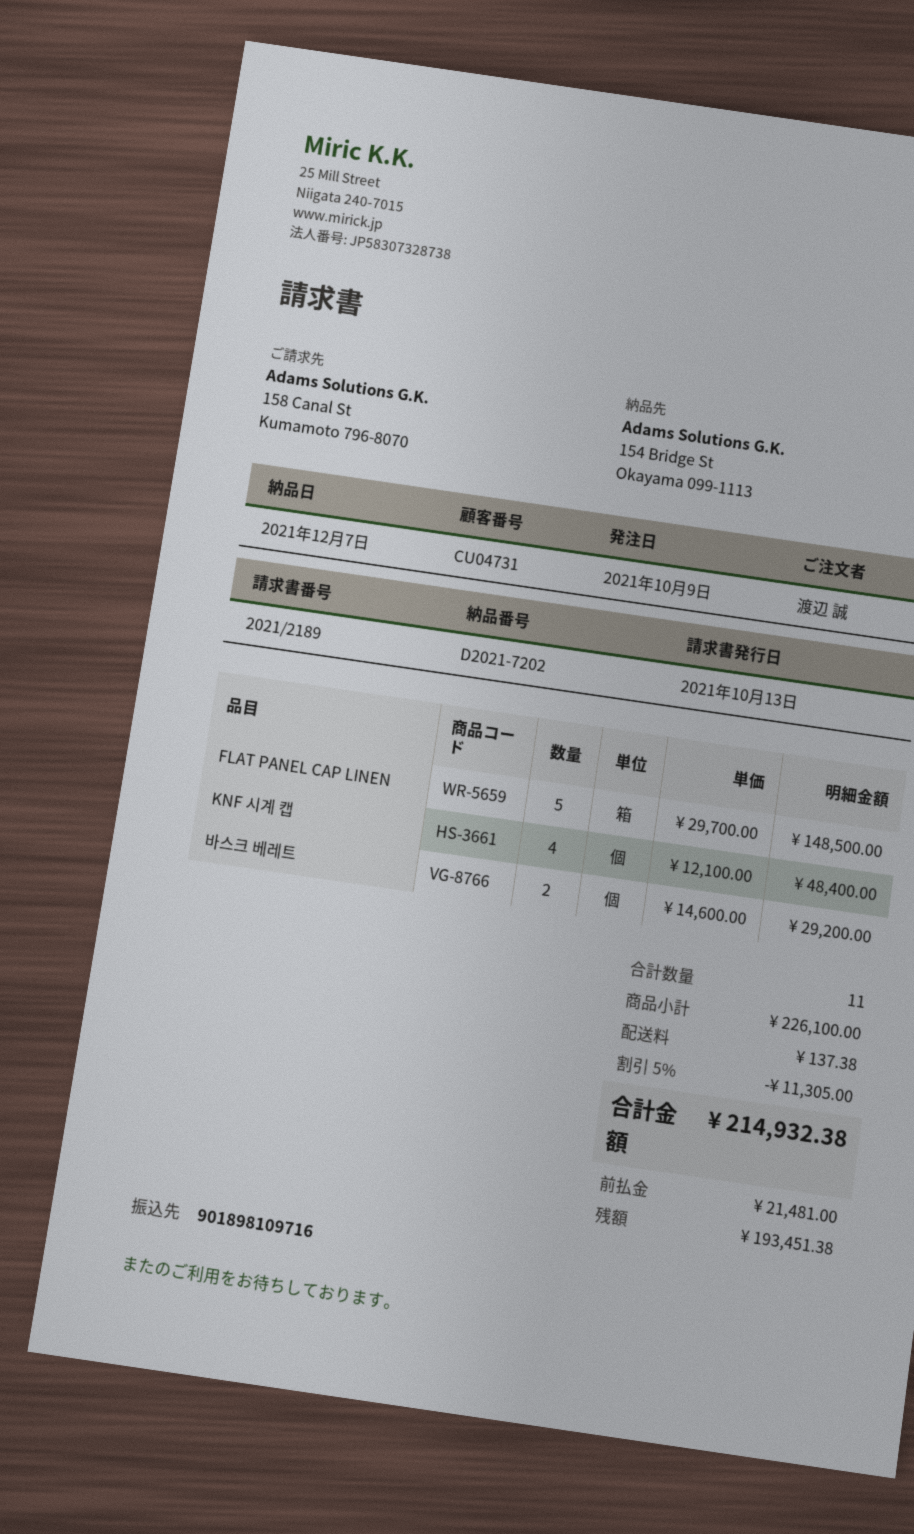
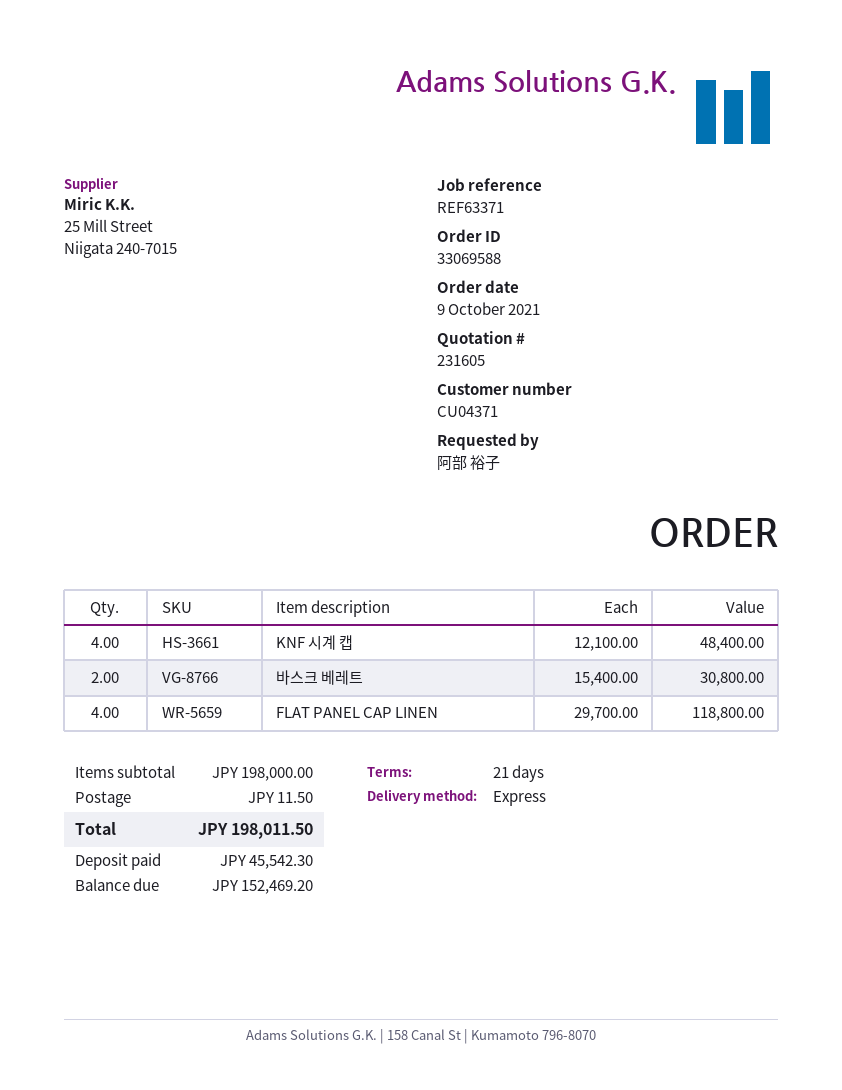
customer number: CU04731 -> CU04371
ordered by: 渡辺 誠 -> 阿部 裕子
FLAT PANEL CAP LINEN: 5 x 29700.00 = 148500.00 -> 4 x 29700.00 = 118800.00
바스크 베레트: 2 x 14600.00 = 29200.00 -> 2 x 15400.00 = 30800.00
subtotal: 226100.00 -> 198000.00
discount: 5% = 11305.00 -> none
shipping: 137.38 -> 11.50
total: 214932.38 -> 198011.50
deposit: 21481.00 -> 45542.30
balance: 193451.38 -> 152469.20

